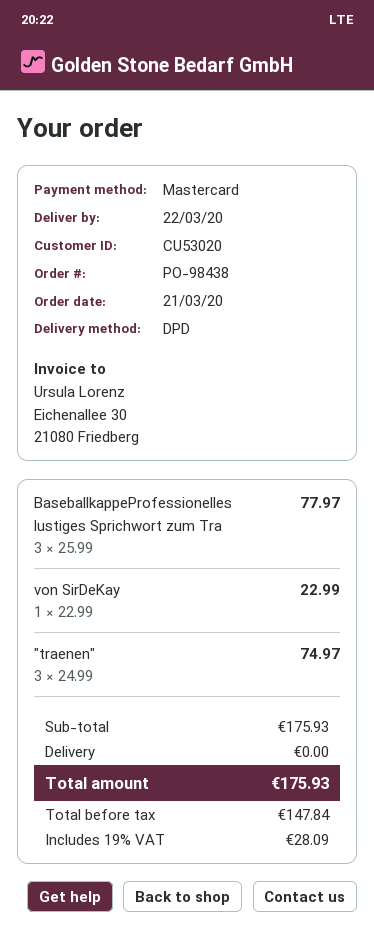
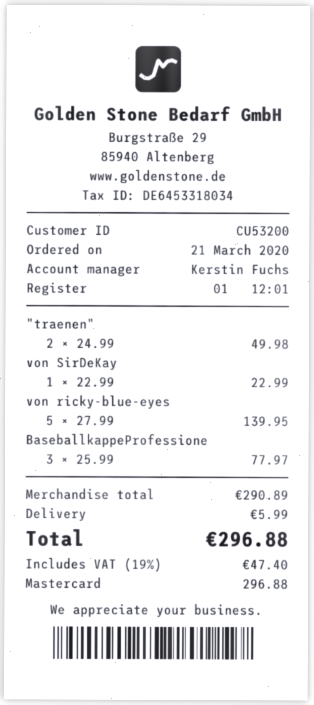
customer number: CU53020 -> CU53200
"traenen": 3 x 24.99 = 74.97 -> 2 x 24.99 = 49.98
von ricky-blue-eyes: none -> 5 x 27.99 = 139.95
subtotal: 175.93 -> 290.89
shipping: 0.00 -> 5.99
tax: 19% = 28.09 -> 19% = 47.40
total: 175.93 -> 296.88

